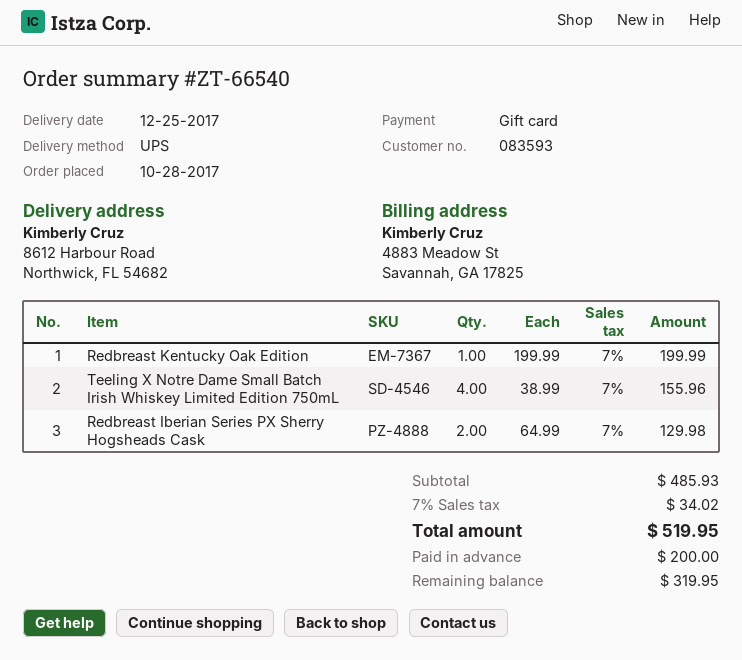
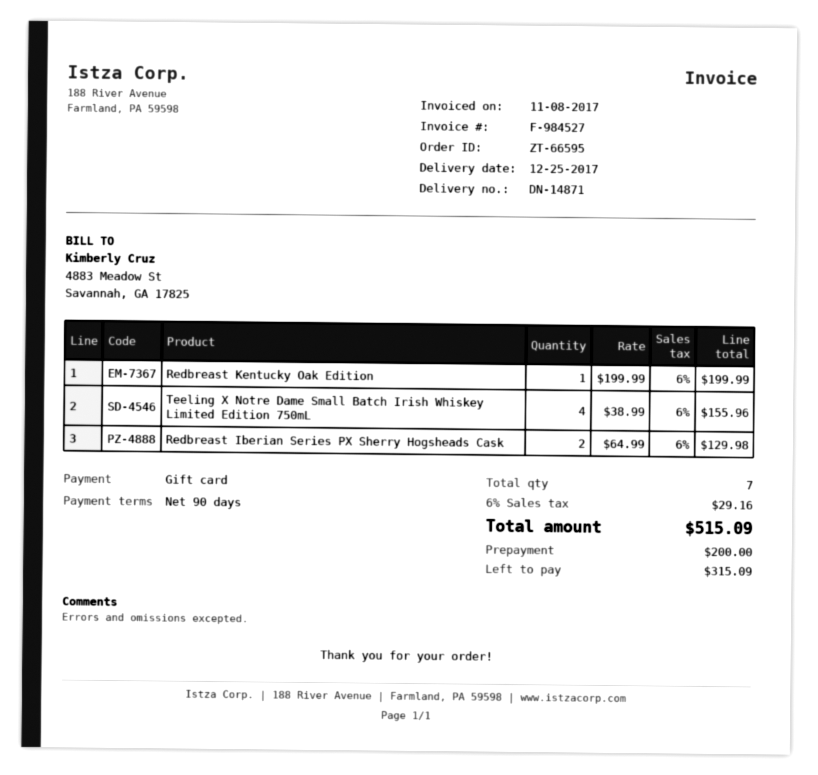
order number: ZT-66540 -> ZT-66595
tax: 7% = 34.02 -> 6% = 29.16
total: 519.95 -> 515.09
balance: 319.95 -> 315.09

